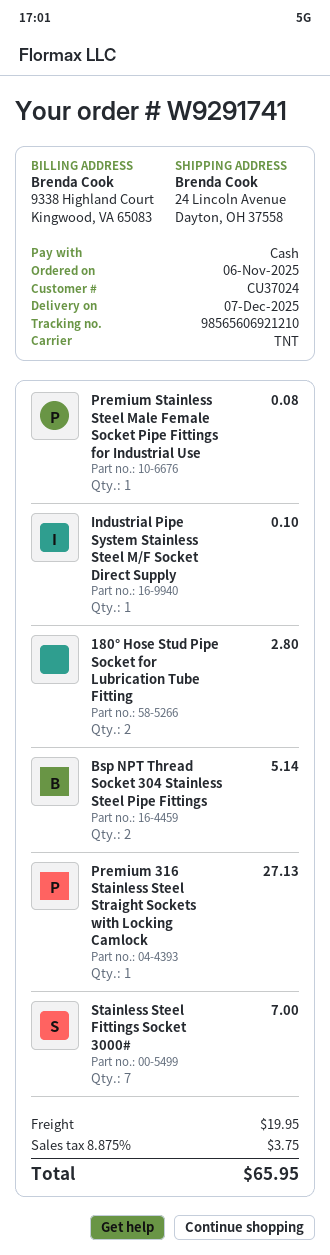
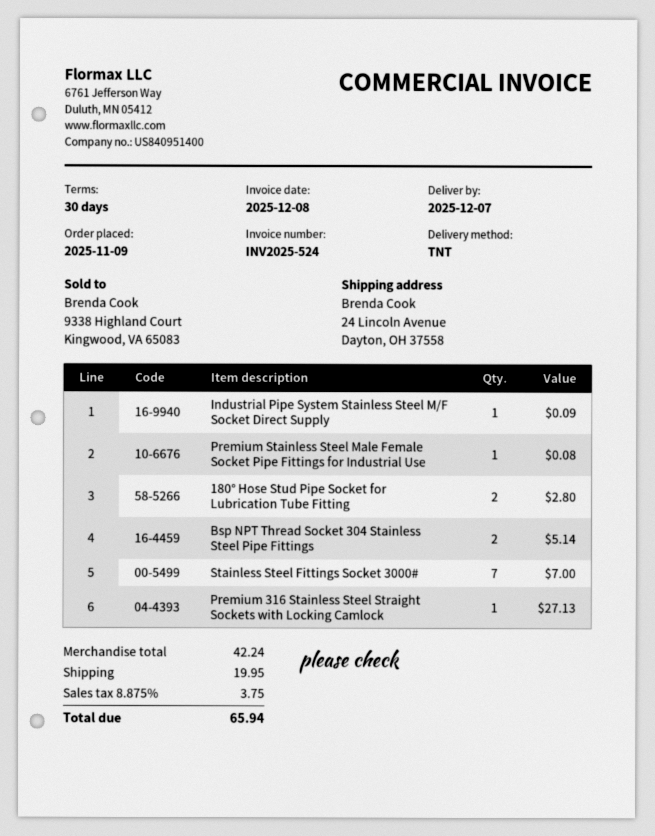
order date: 2025-11-06 -> 2025-11-09
Industrial Pipe System Stainless Steel M/F Socket Direct Supply: 1 for 0.10 -> 1 for 0.09
total: 65.95 -> 65.94

